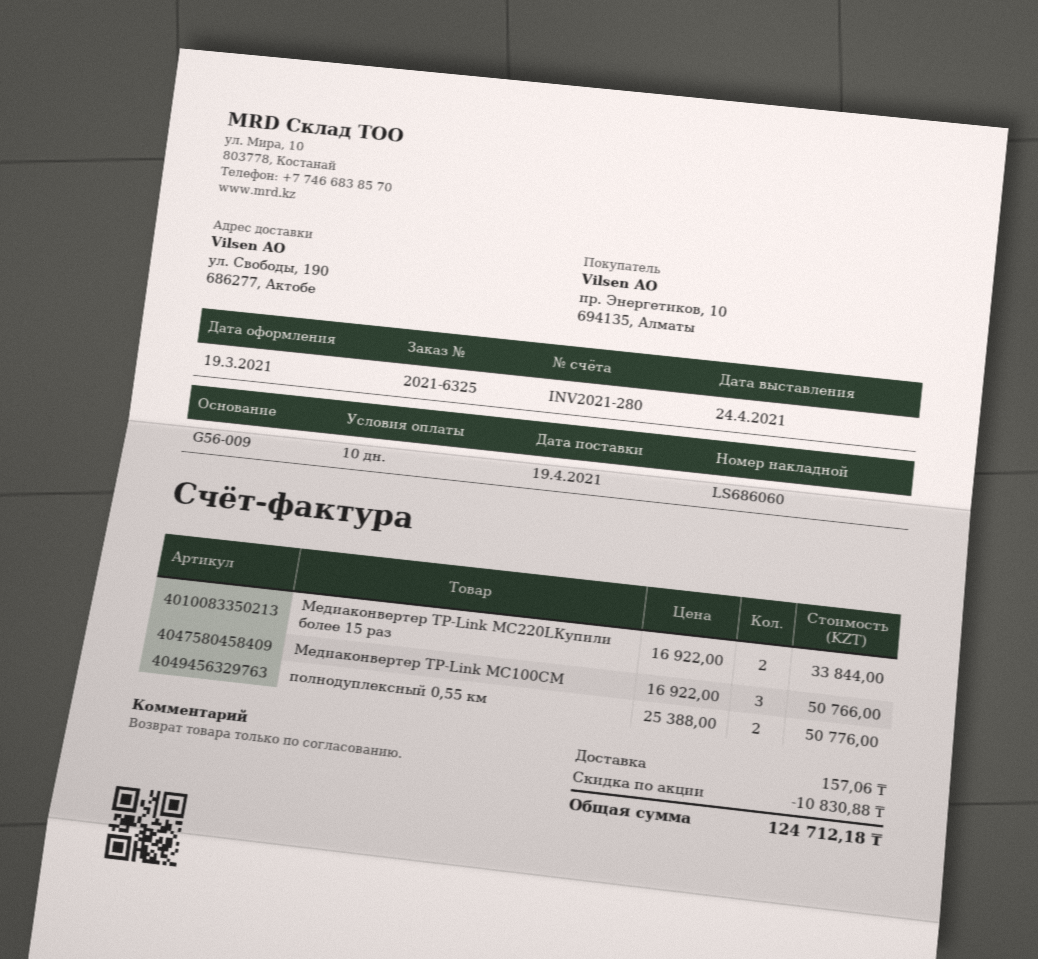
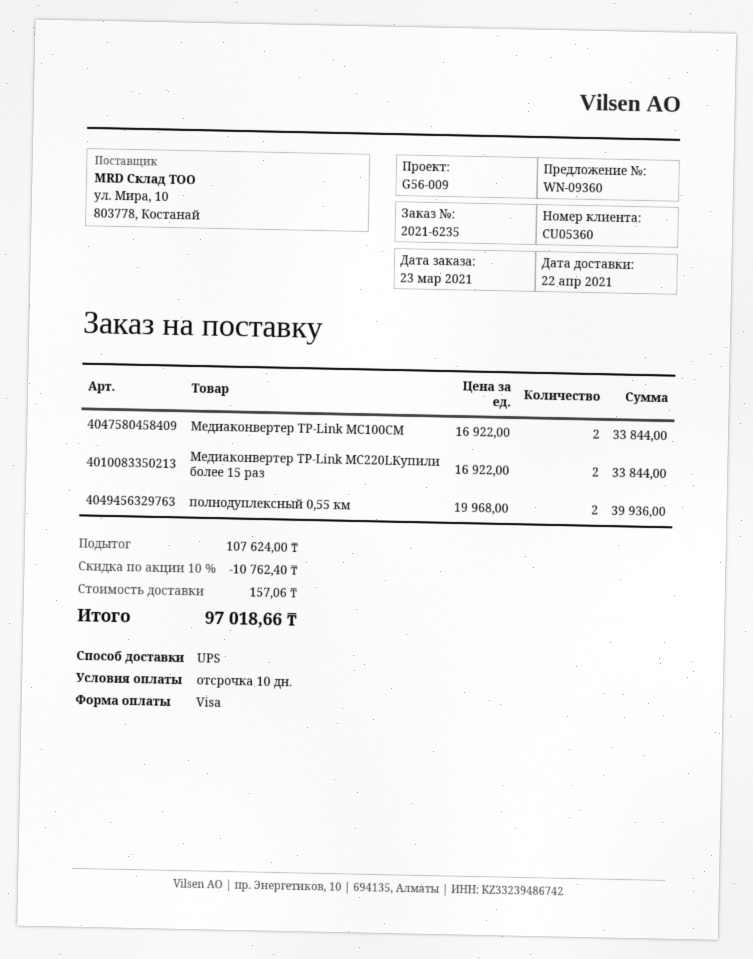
order number: 2021-6325 -> 2021-6235
order date: 2021-03-19 -> 2021-03-23
delivery date: 2021-04-19 -> 2021-04-22
Медиаконвертер TP-Link MC100CM: 3 x 16922.00 = 50766.00 -> 2 x 16922.00 = 33844.00
полнодуплексный 0,55 км: 2 x 25388.00 = 50776.00 -> 2 x 19968.00 = 39936.00
discount: 10830.88 -> 10762.40
total: 124712.18 -> 97018.66

